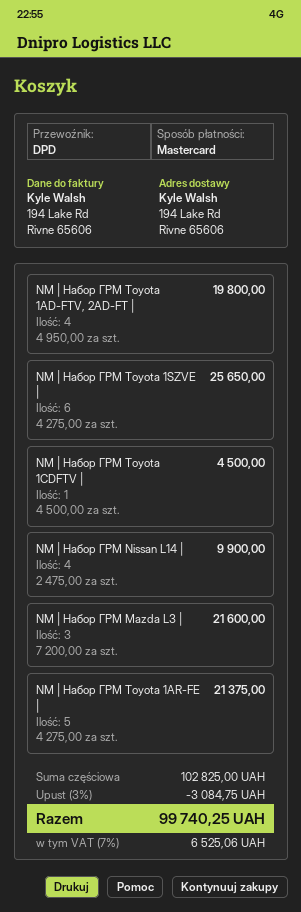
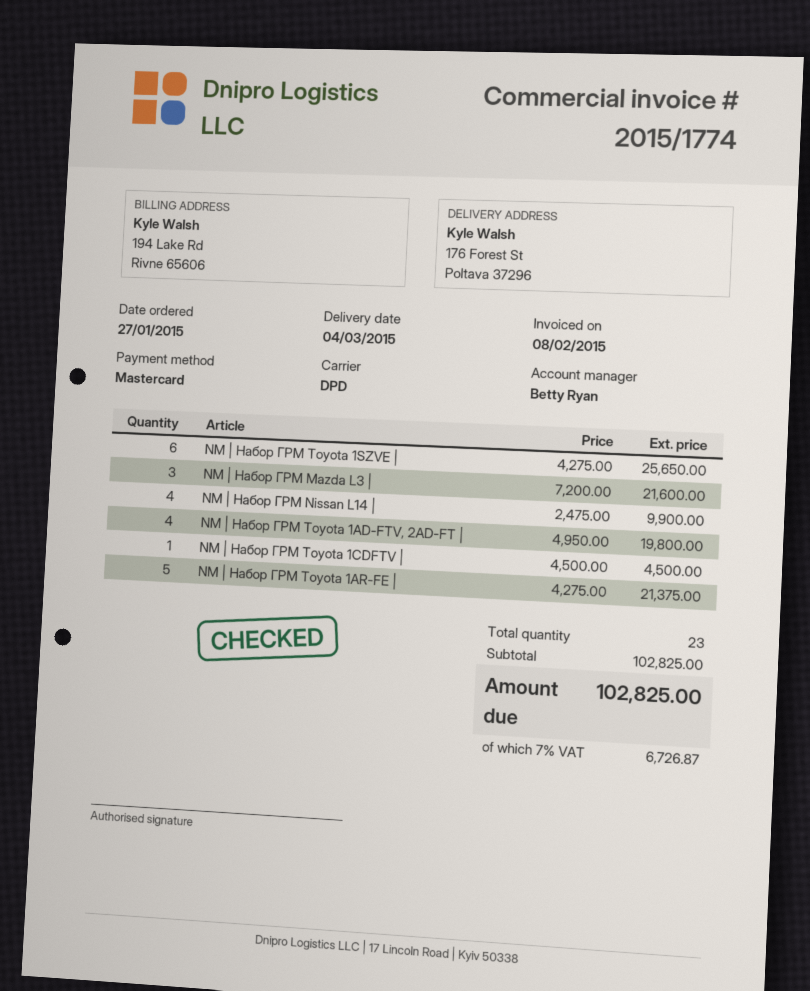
ship to: 194 Lake Rd, Rivne 65606 -> 176 Forest St, Poltava 37296
discount: 3% = 3084.75 -> none
tax: 7% = 6525.06 -> 7% = 6726.87
total: 99740.25 -> 102825.00

